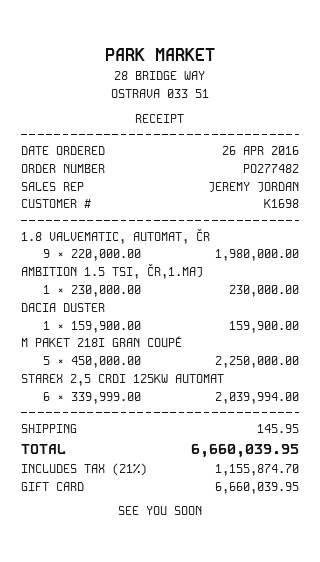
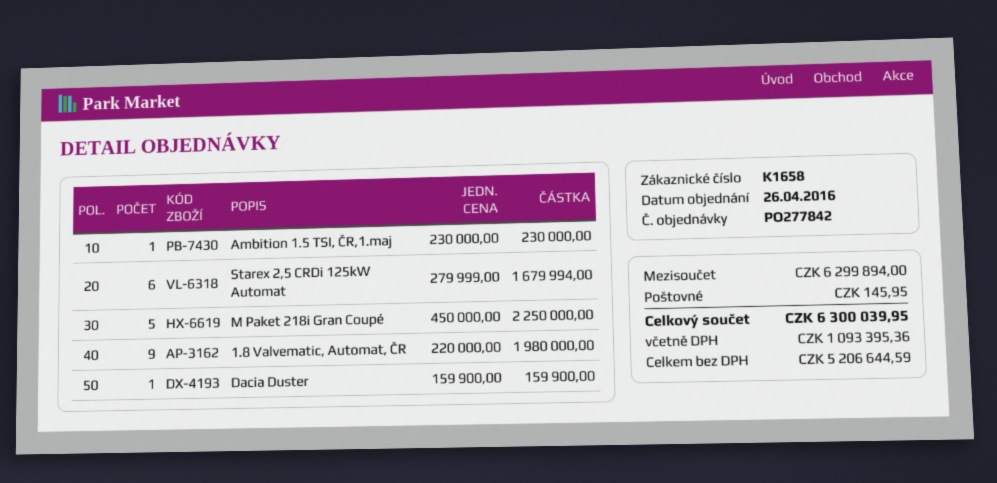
order number: PO277482 -> PO277842
customer number: K1698 -> K1658
STAREX 2,5 CRDI 125KW AUTOMAT: 6 x 339999.00 = 2039994.00 -> 6 x 279999.00 = 1679994.00
tax: 1155874.70 -> 1093395.36
total: 6660039.95 -> 6300039.95

